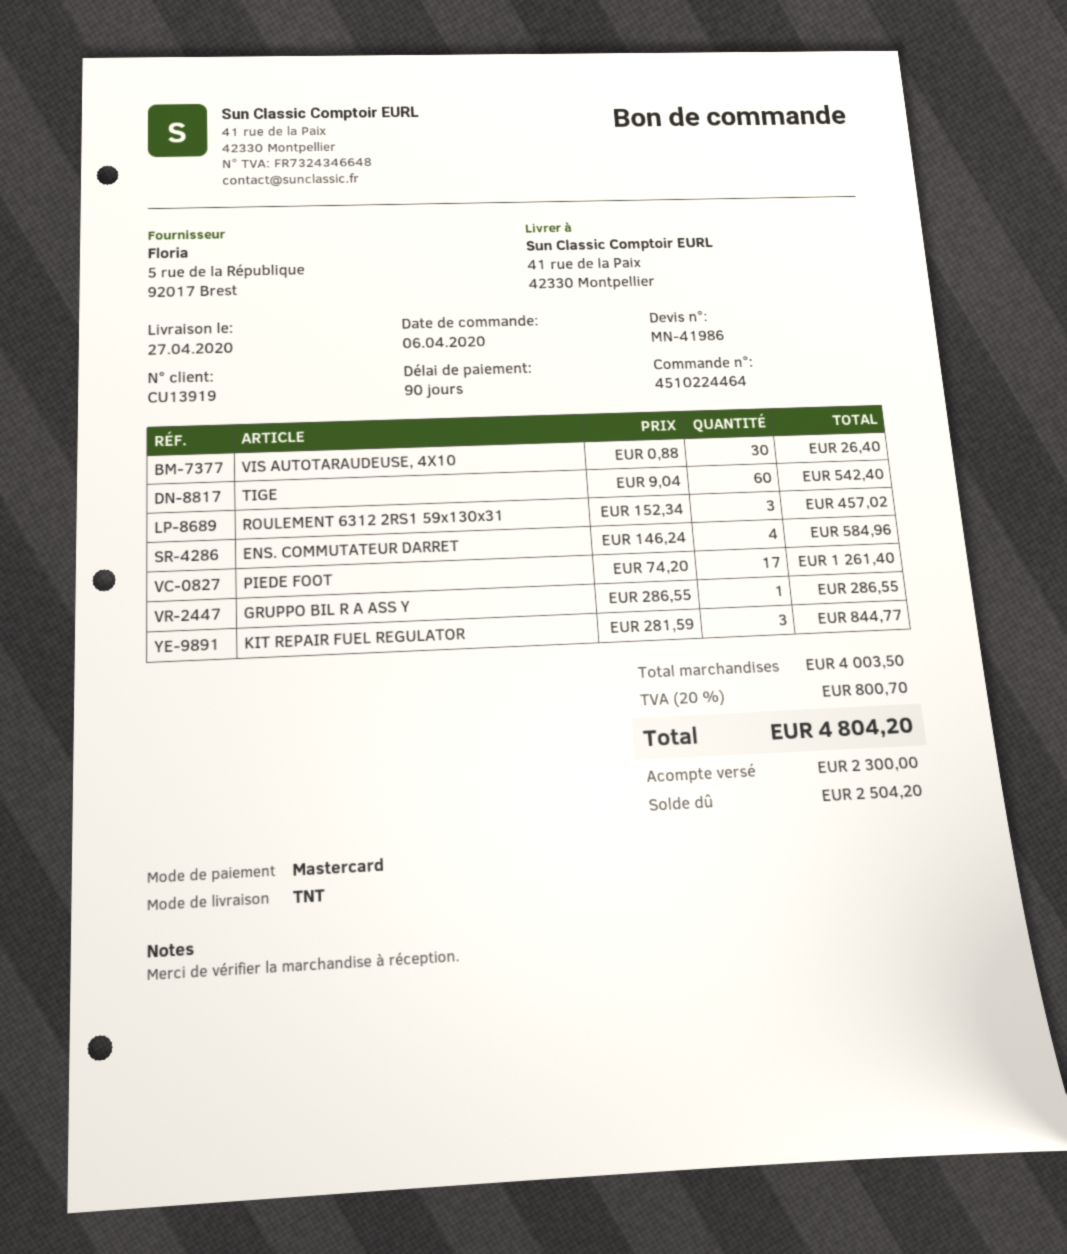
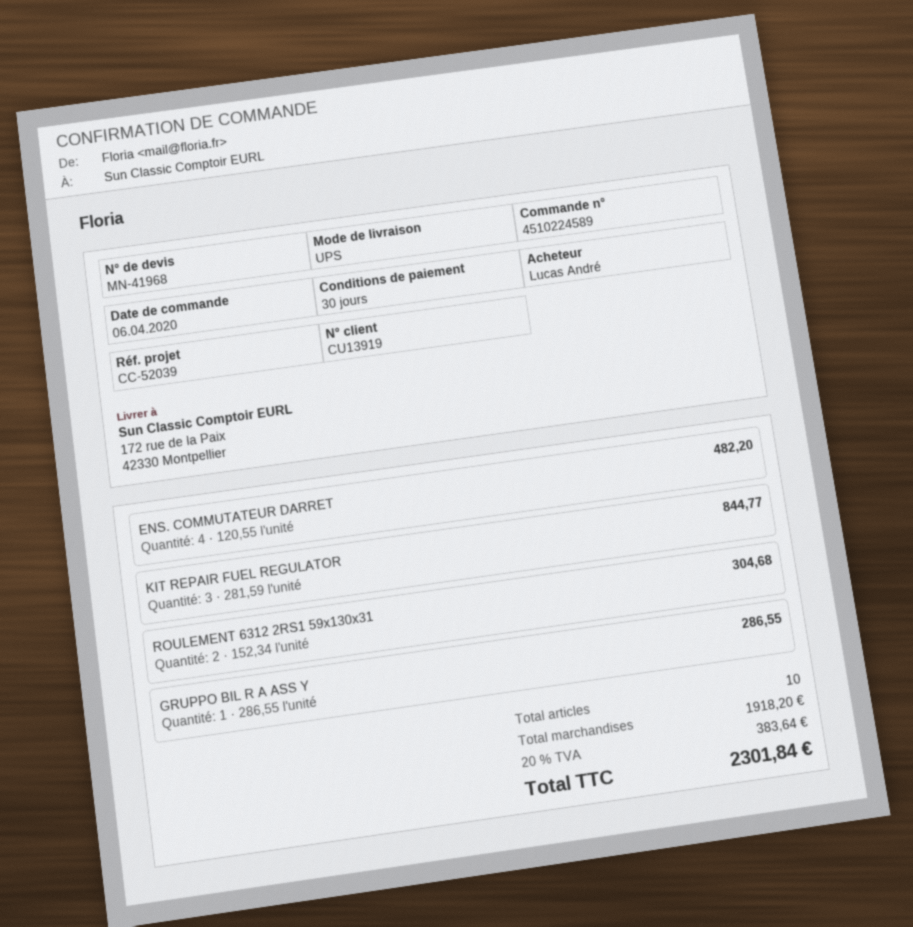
quote number: MN-41986 -> MN-41968
order number: 4510224464 -> 4510224589
payment terms: 90 days -> 30 days
shipping method: TNT -> UPS
ship to: 41 rue de la Paix, 42330 Montpellier -> 172 rue de la Paix, 42330 Montpellier
VIS AUTOTARAUDEUSE, 4X10: 30 x 0.88 = 26.40 -> none
TIGE: 60 x 9.04 = 542.40 -> none
ROULEMENT 6312 2RS1 59x130x31: 3 x 152.34 = 457.02 -> 2 x 152.34 = 304.68
ENS. COMMUTATEUR DARRET: 4 x 146.24 = 584.96 -> 4 x 120.55 = 482.20
PIEDE FOOT: 17 x 74.20 = 1261.40 -> none
subtotal: 4003.50 -> 1918.20
tax: 20% = 800.70 -> 20% = 383.64
total: 4804.20 -> 2301.84

